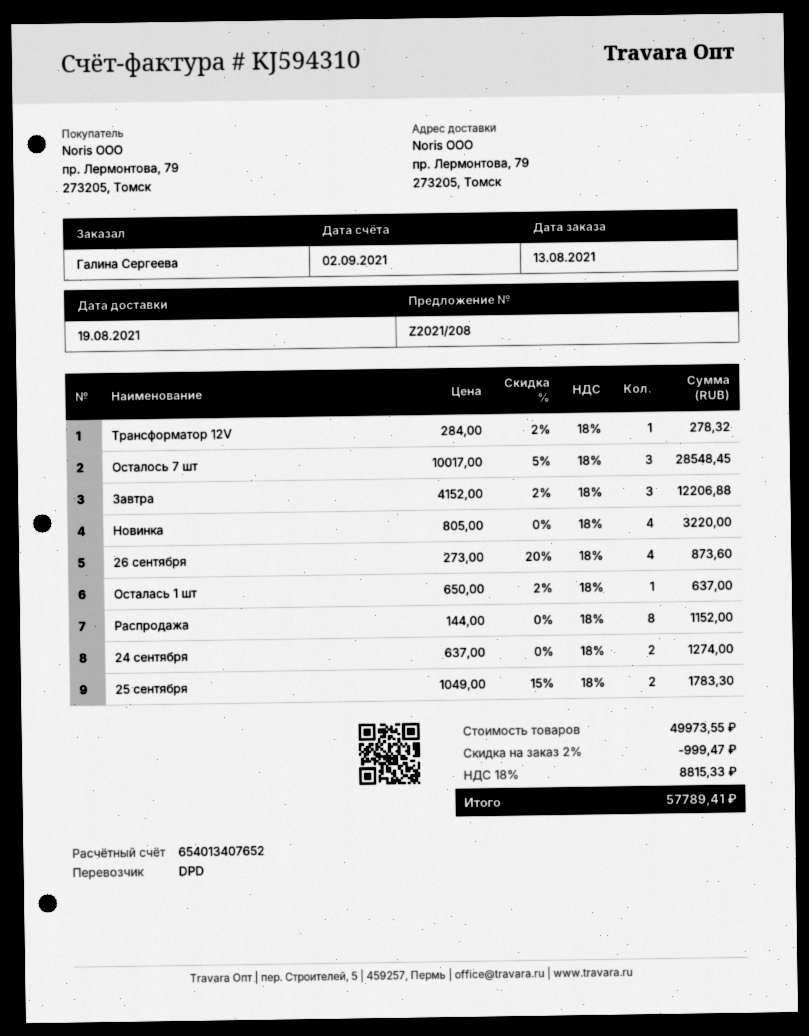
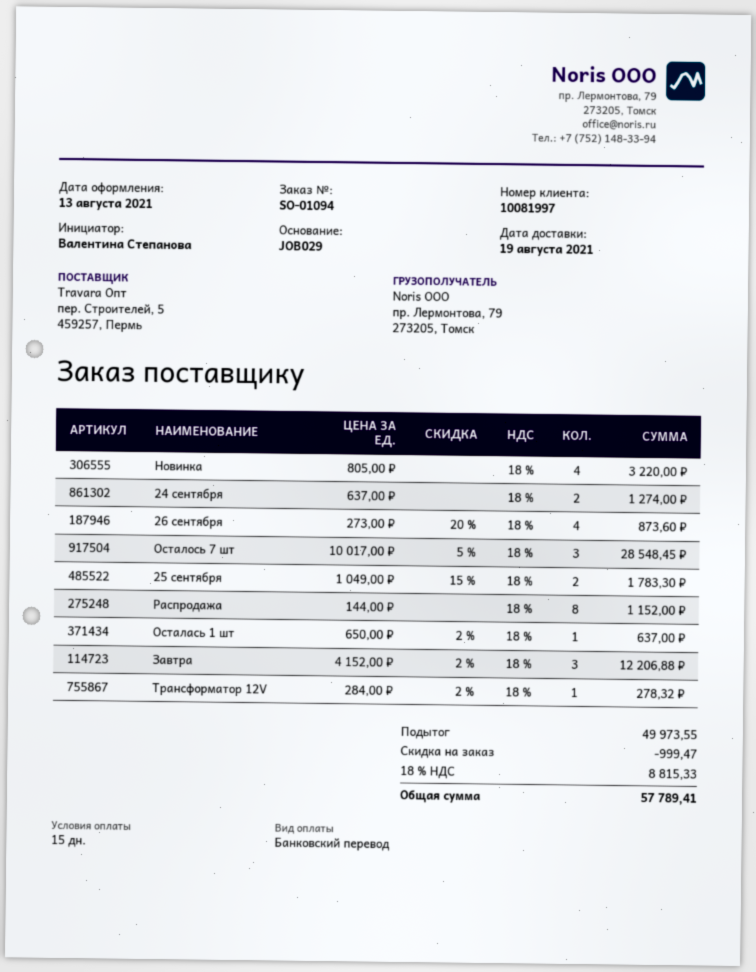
ordered by: Галина Сергеева -> Валентина Степанова

